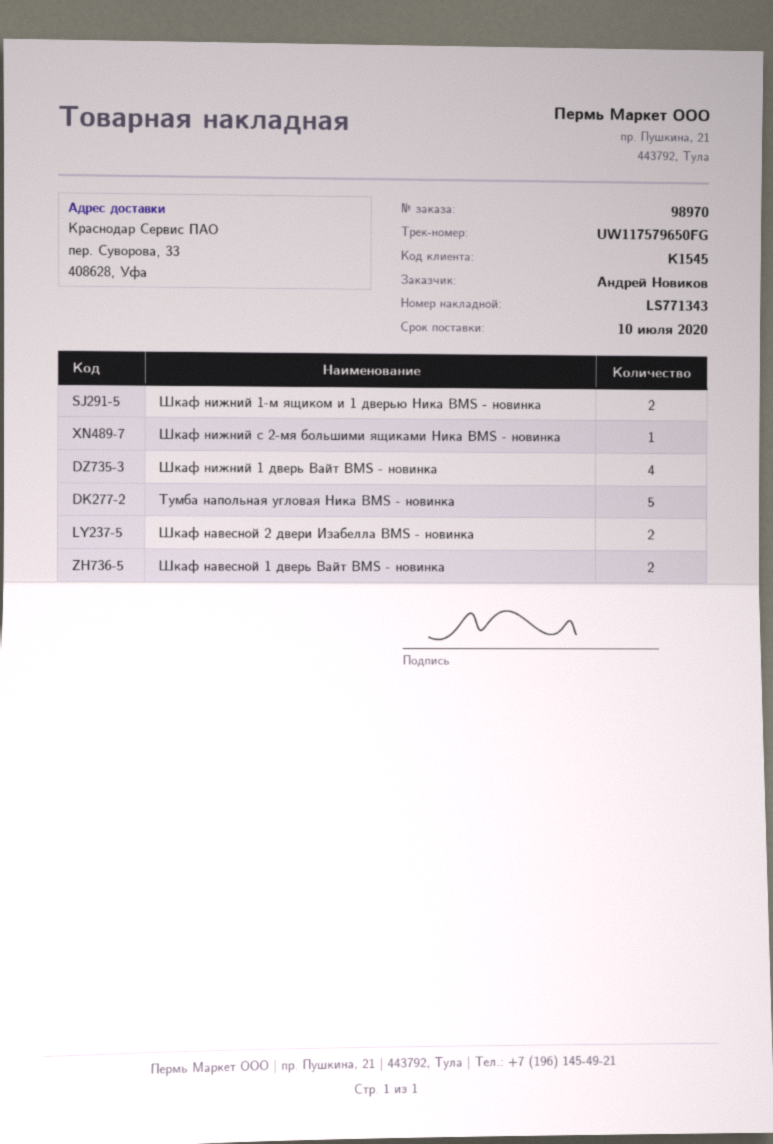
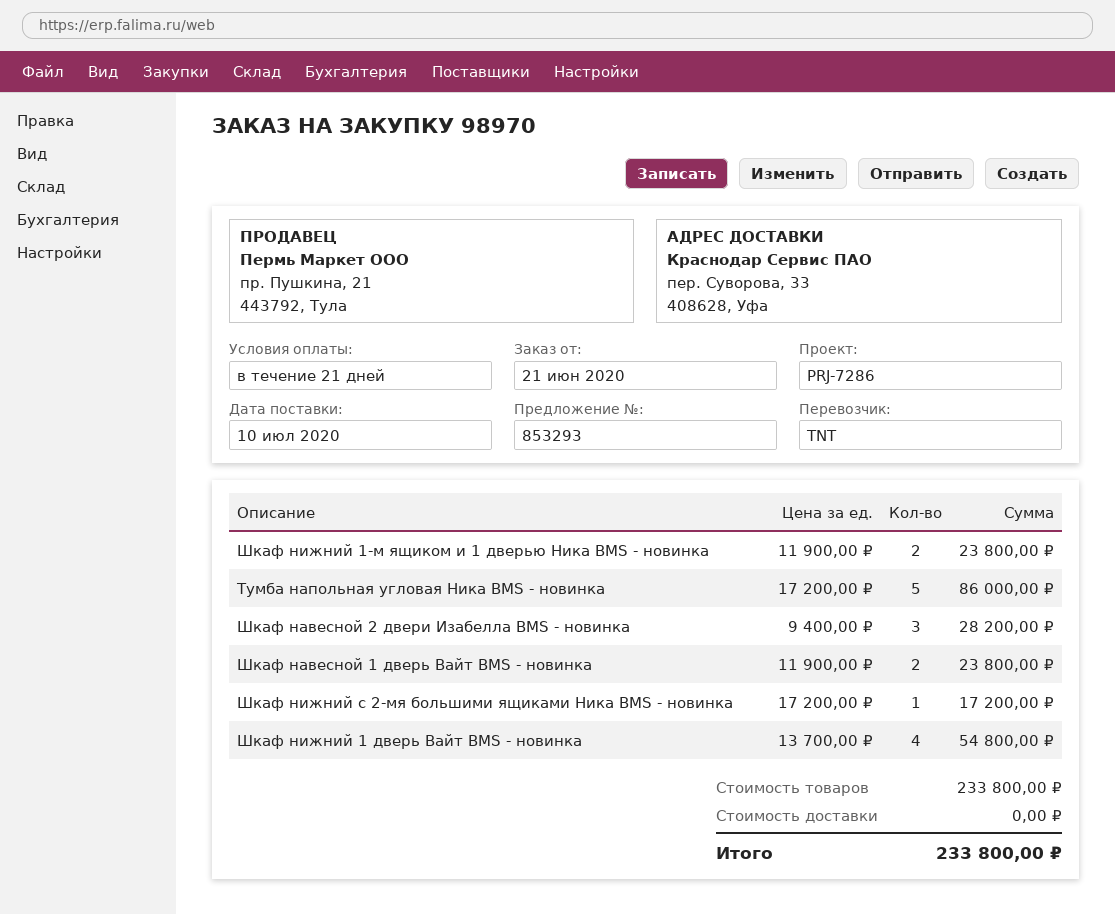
Шкаф навесной 2 двери Изабелла BMS - новинка: 2 -> 3

